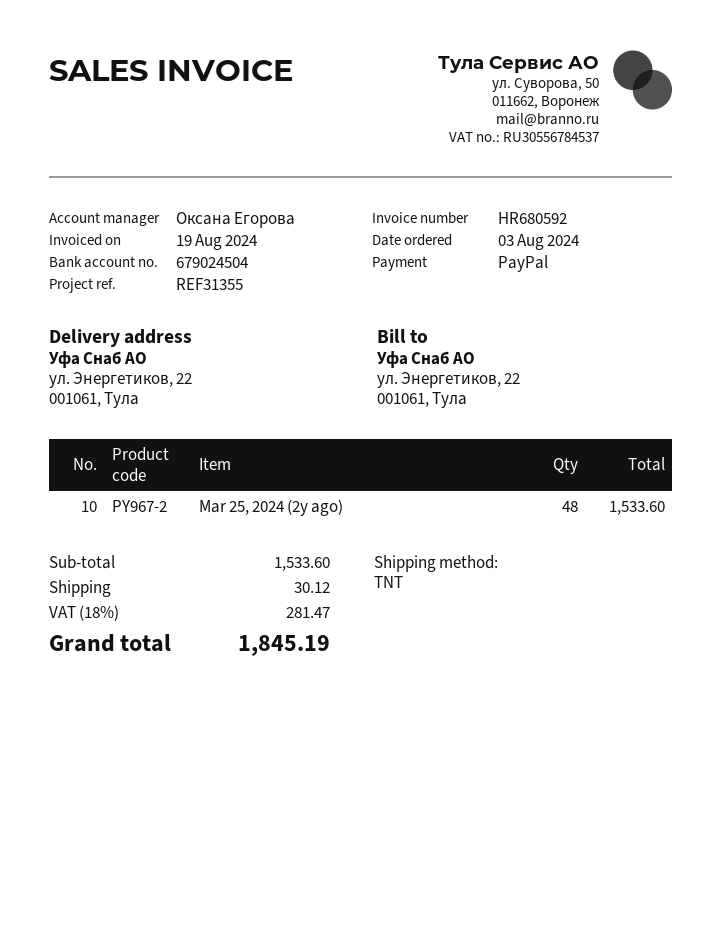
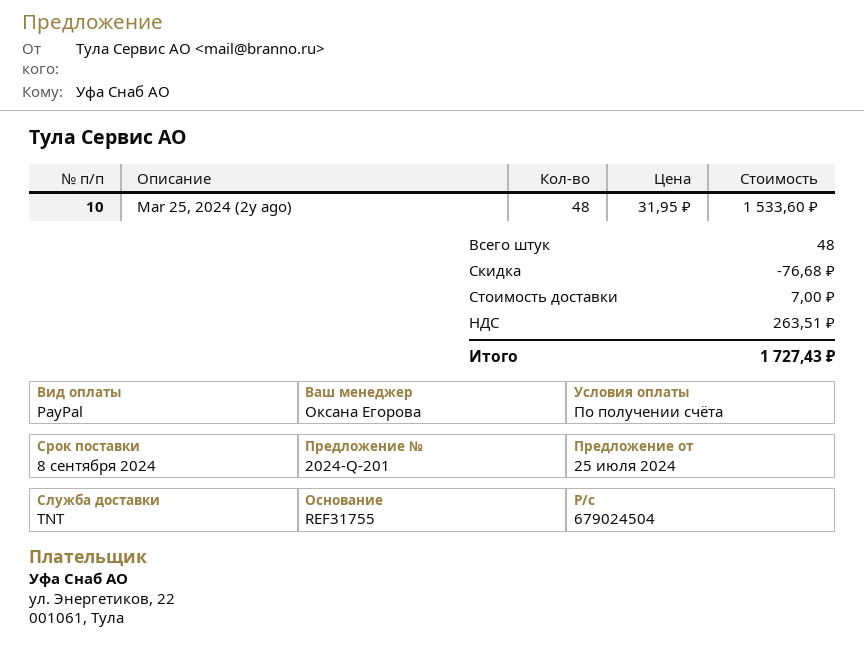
reference: REF31355 -> REF31755
discount: none -> 76.68
shipping: 30.12 -> 7.00
tax: 281.47 -> 263.51
total: 1845.19 -> 1727.43

